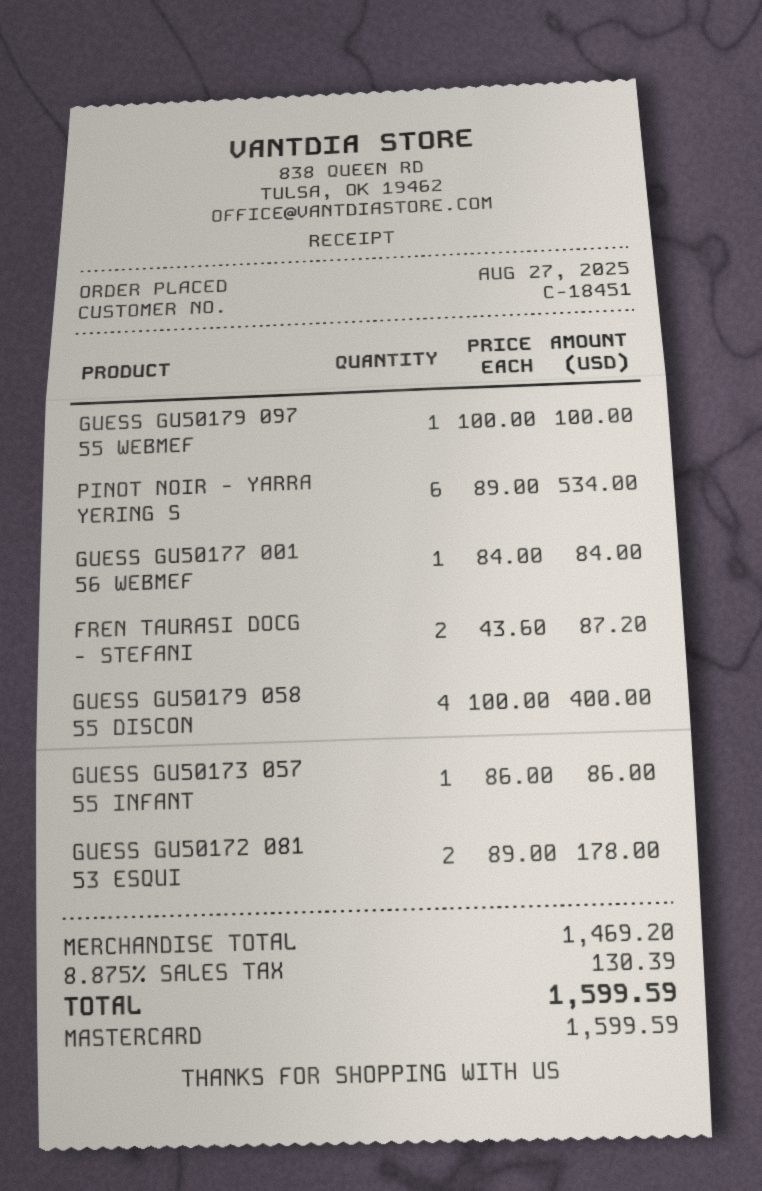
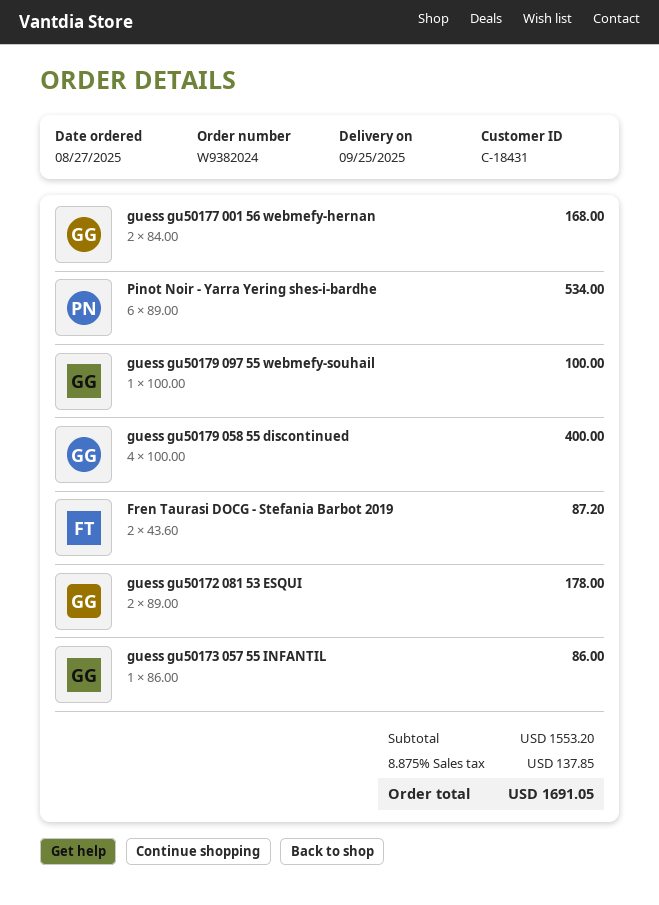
customer number: C-18451 -> C-18431
GUESS GU50177 001 56 WEBMEF: 1 x 84.00 = 84.00 -> 2 x 84.00 = 168.00
subtotal: 1469.20 -> 1553.20
tax: 8.875% = 130.39 -> 8.875% = 137.85
total: 1599.59 -> 1691.05

